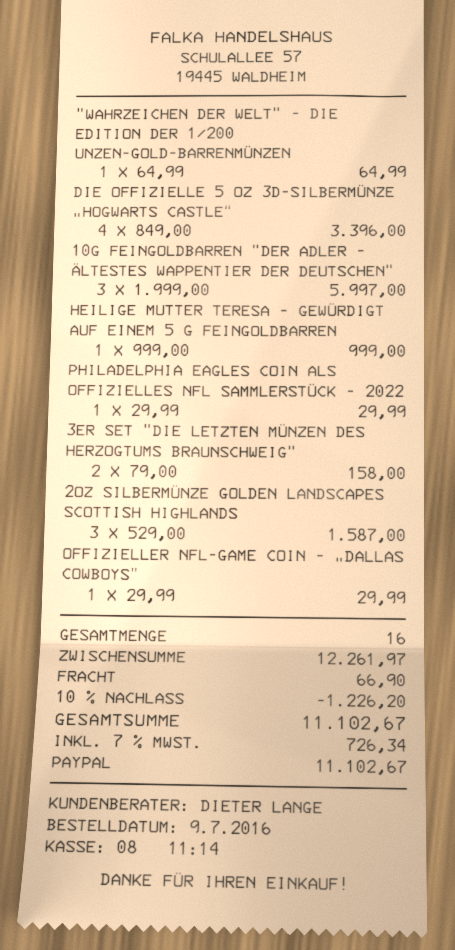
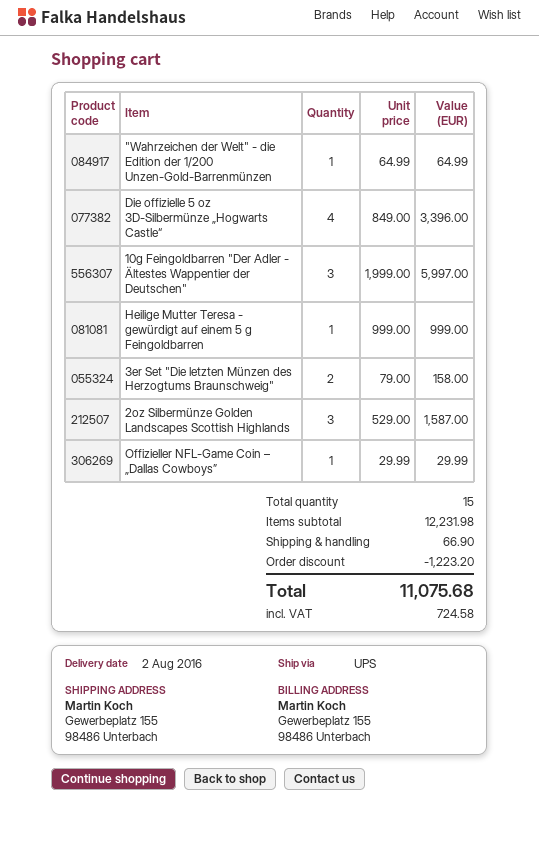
PHILADELPHIA EAGLES COIN ALS OFFIZIELLES NFL SAMMLERSTÜCK - 2022: 1 x 29.99 = 29.99 -> none
total quantity: 16 -> 15
subtotal: 12261.97 -> 12231.98
discount: 1226.20 -> 1223.20
tax: 726.34 -> 724.58
total: 11102.67 -> 11075.68

